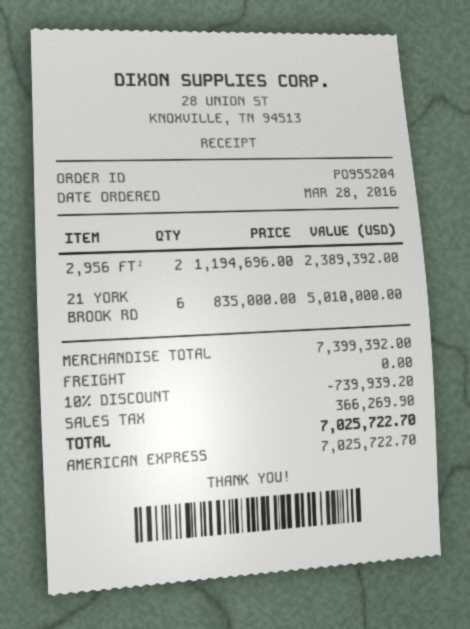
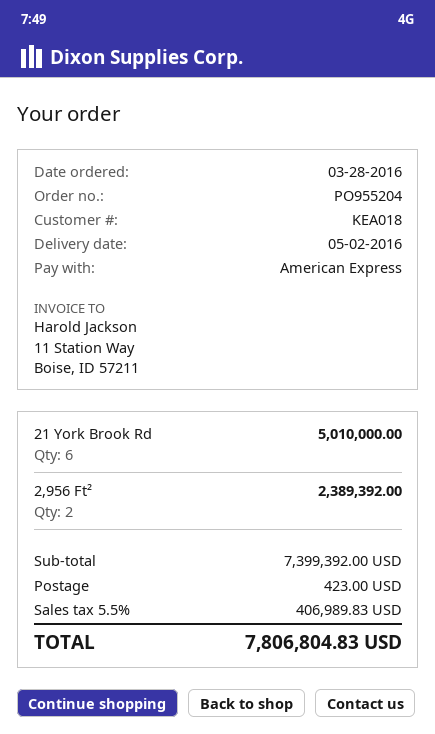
discount: 10% = 739939.20 -> none
shipping: 0.00 -> 423.00
tax: 366269.90 -> 406989.83
total: 7025722.70 -> 7806804.83

